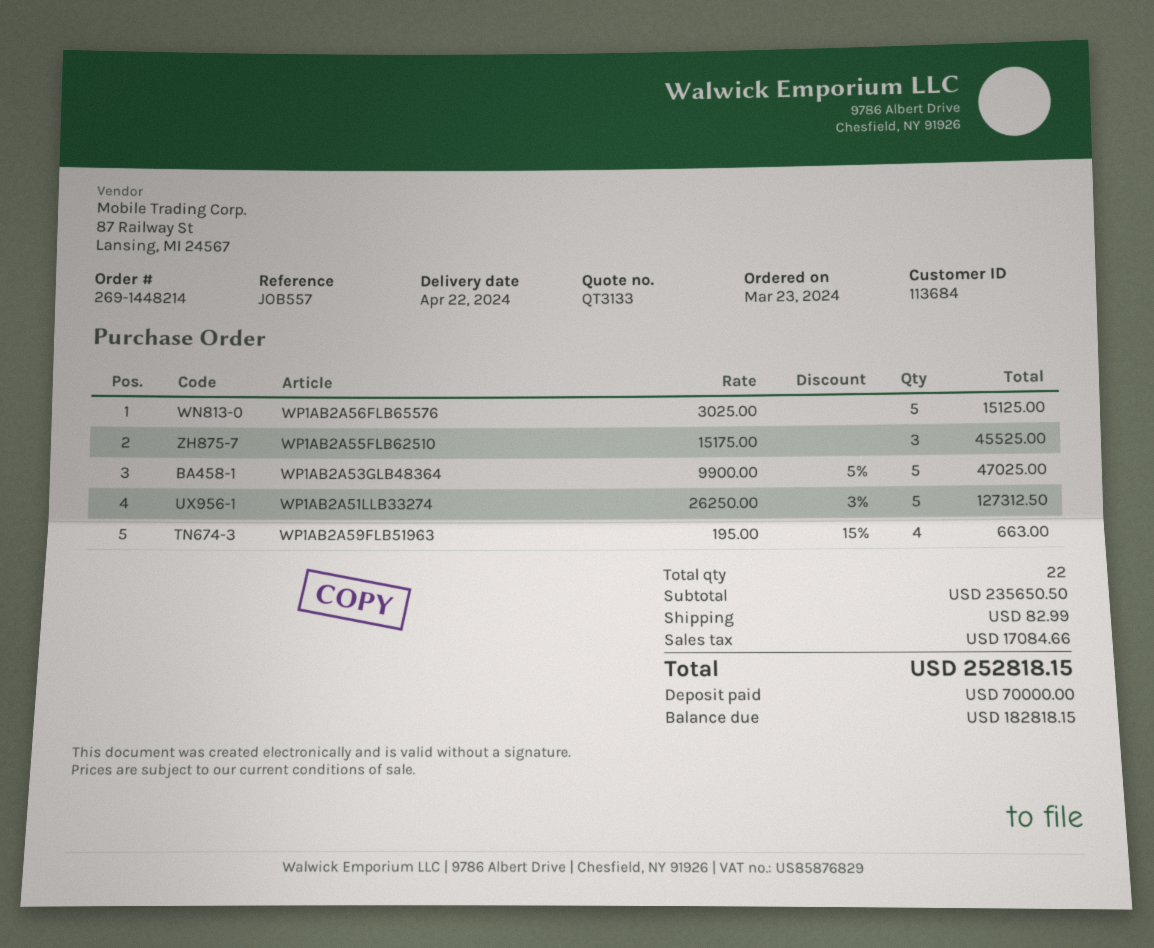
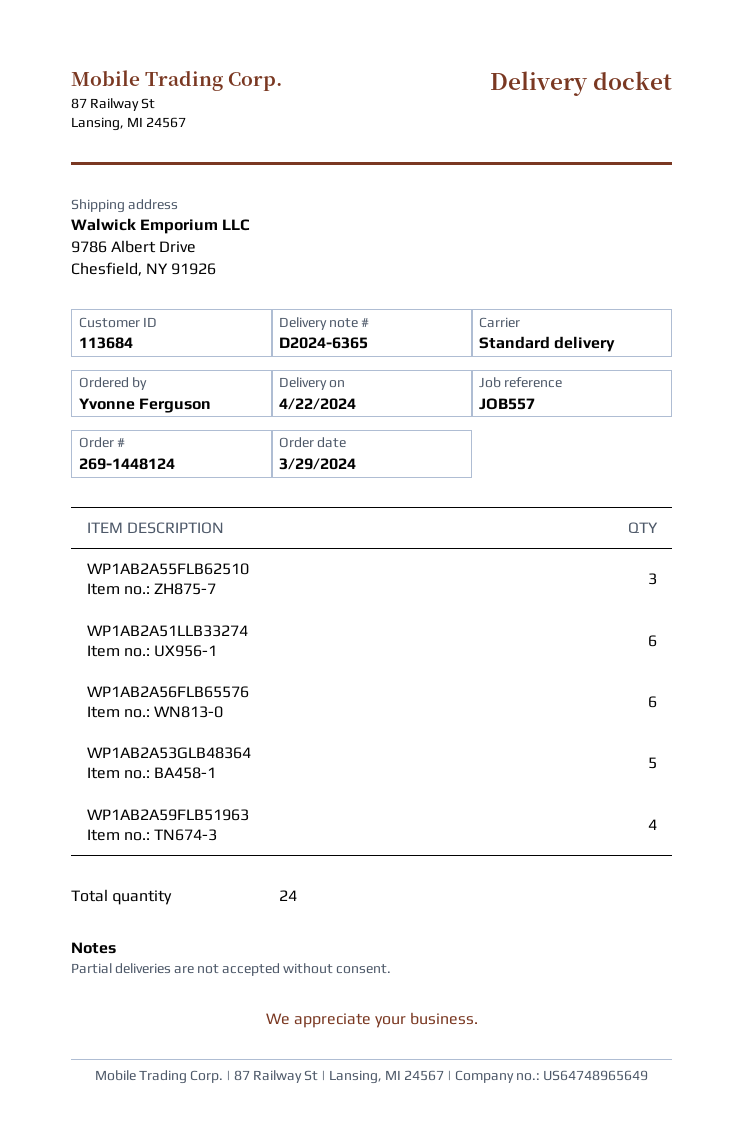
order number: 269-1448214 -> 269-1448124
order date: 2024-03-23 -> 2024-03-29
WP1AB2A56FLB65576: 5 -> 6
WP1AB2A51LLB33274: 5 -> 6
total quantity: 22 -> 24

